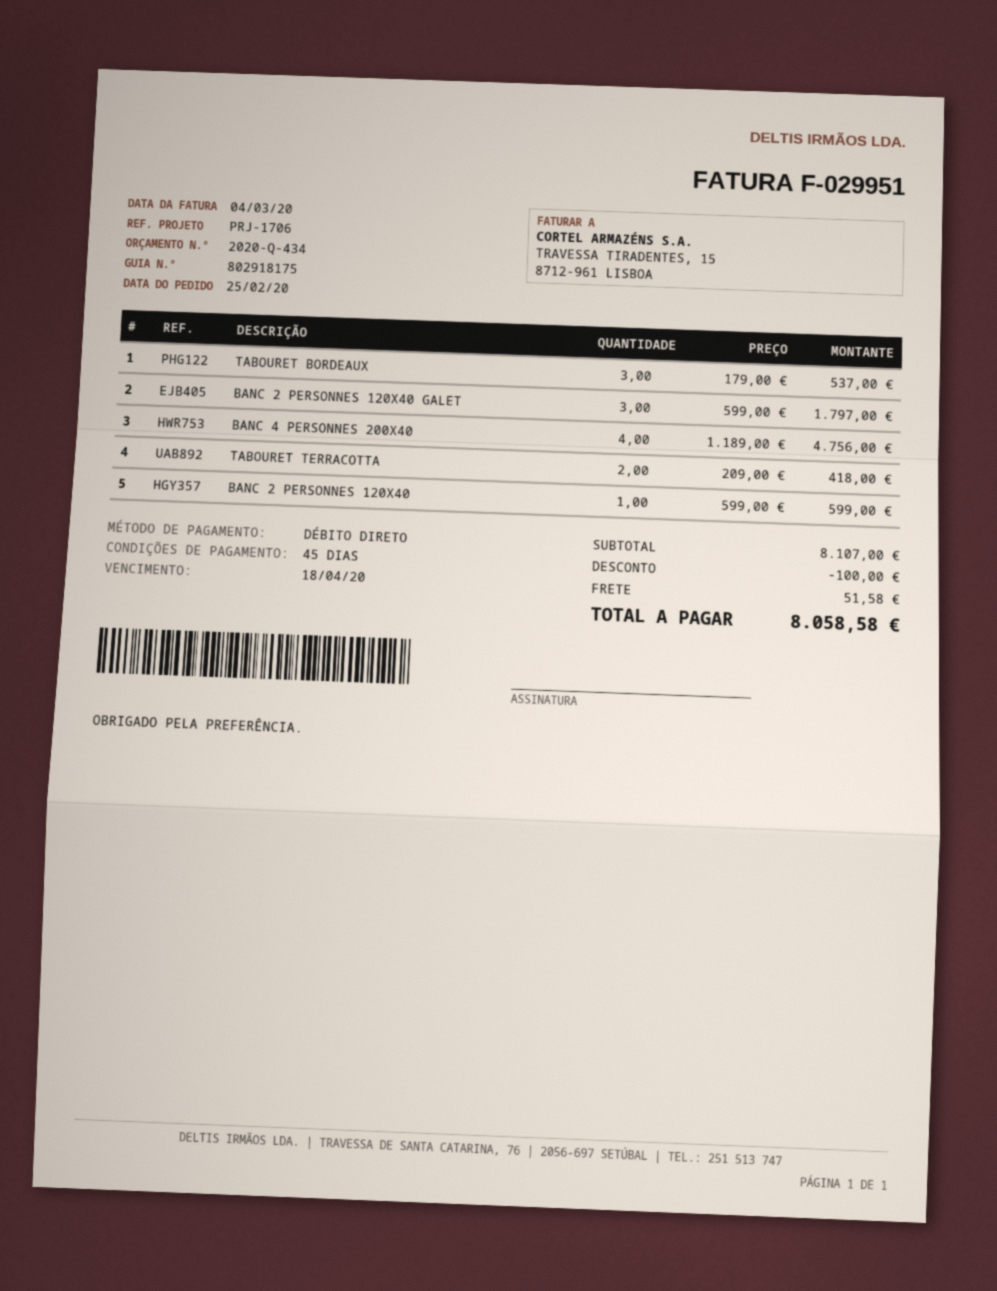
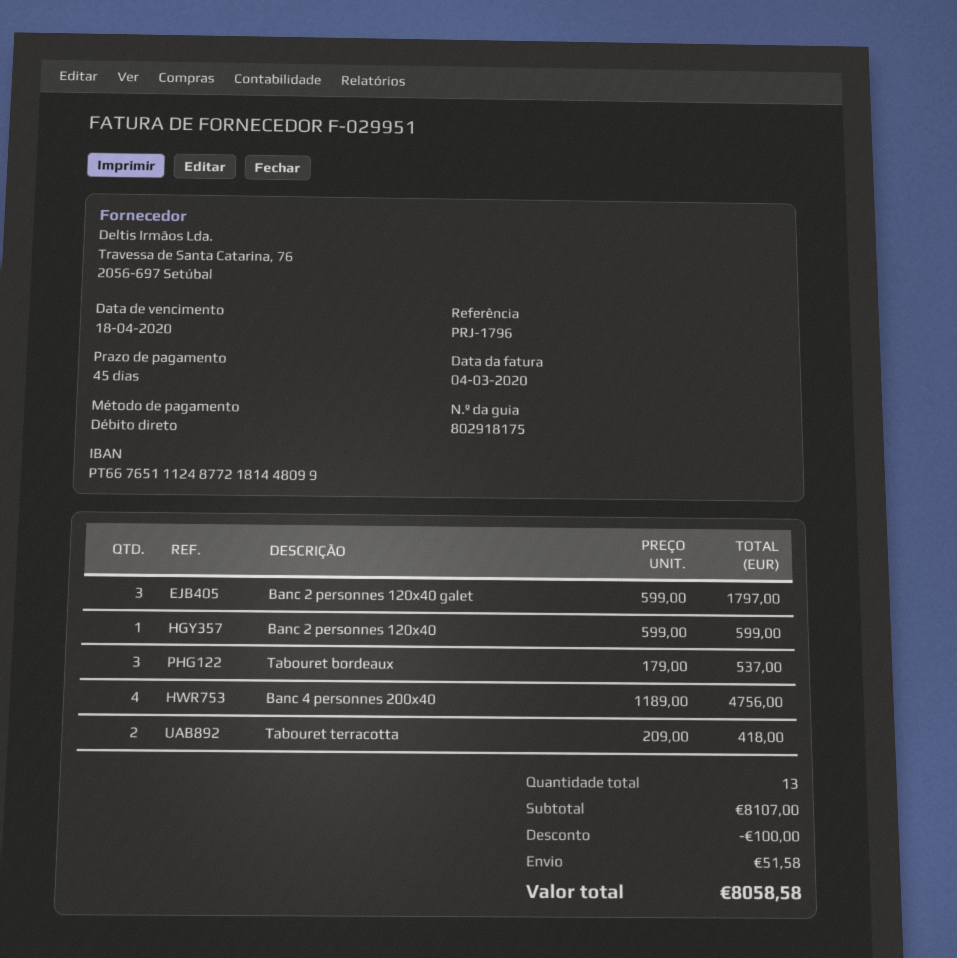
reference: PRJ-1706 -> PRJ-1796

